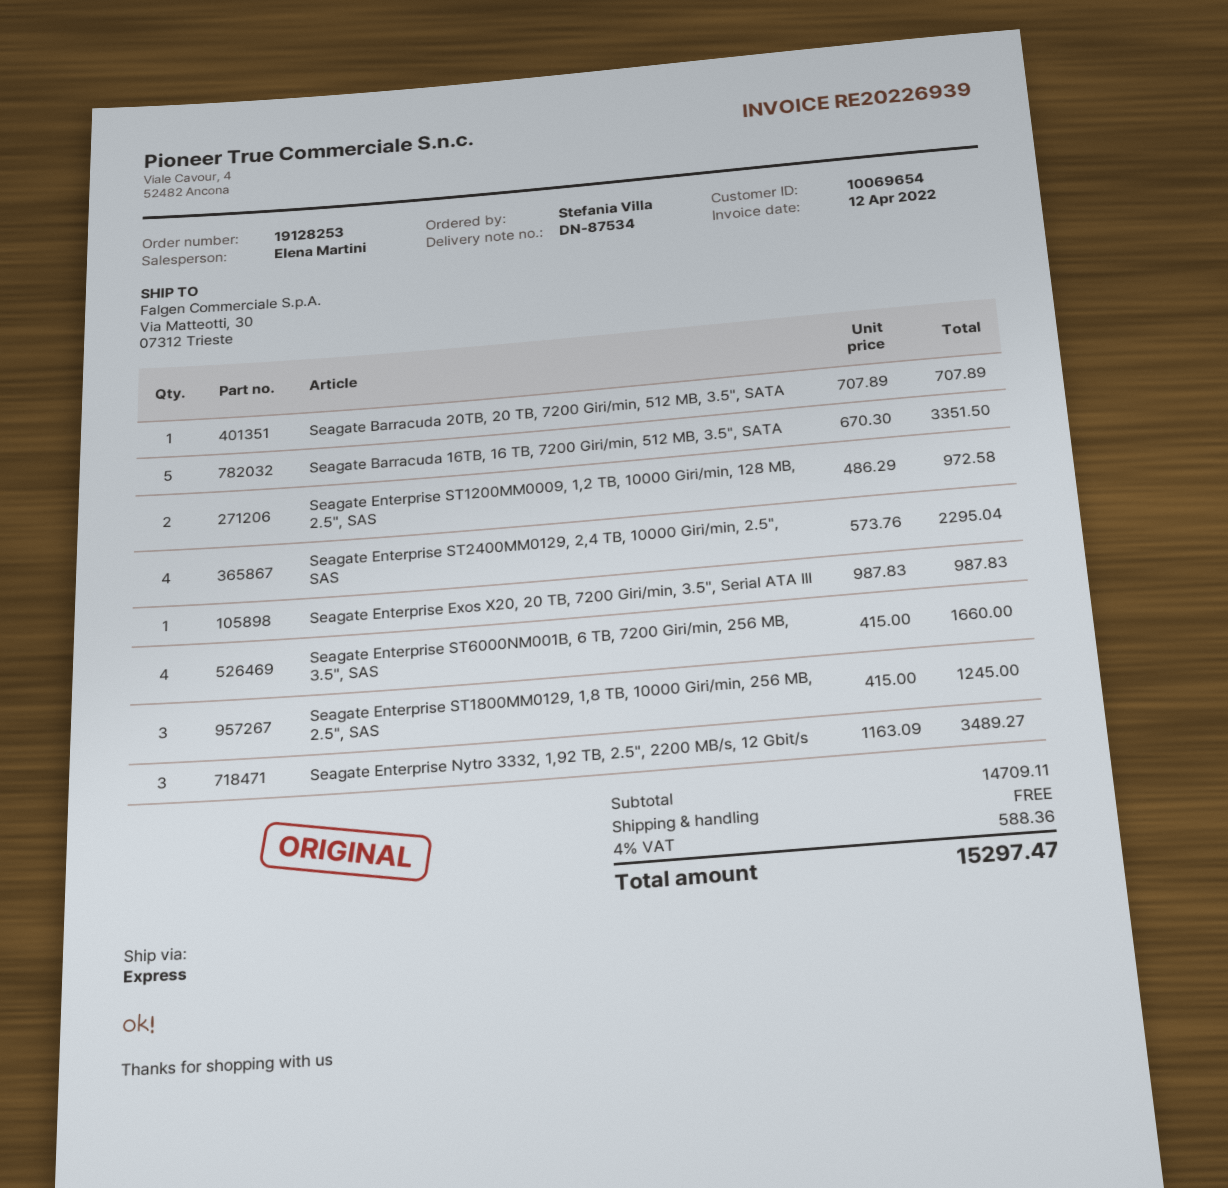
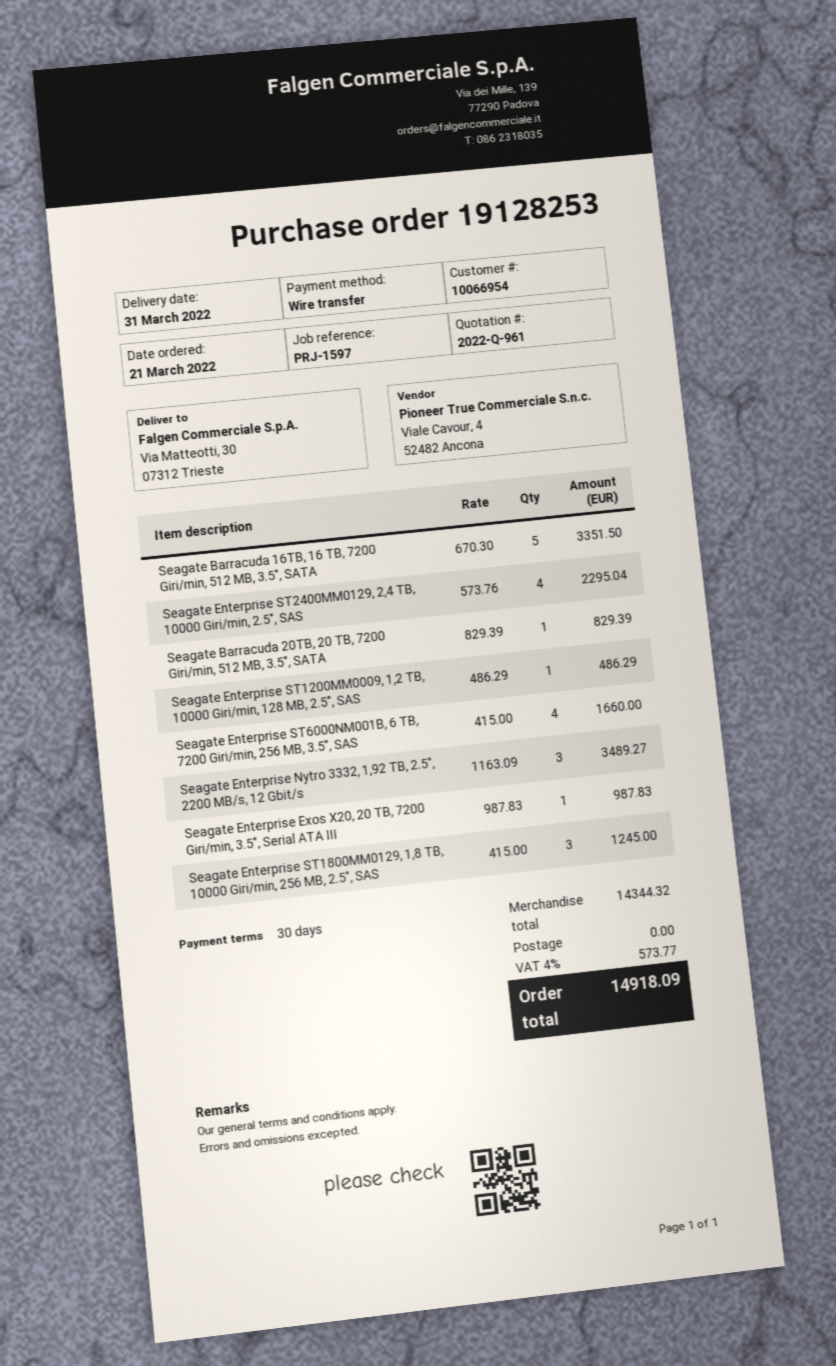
customer number: 10069654 -> 10066954
Seagate Barracuda 20TB, 20 TB, 7200 Giri/min, 512 MB, 3.5", SATA: 1 x 707.89 = 707.89 -> 1 x 829.39 = 829.39
Seagate Enterprise ST1200MM0009, 1,2 TB, 10000 Giri/min, 128 MB, 2.5", SAS: 2 x 486.29 = 972.58 -> 1 x 486.29 = 486.29
subtotal: 14709.11 -> 14344.32
tax: 4% = 588.36 -> 4% = 573.77
total: 15297.47 -> 14918.09

